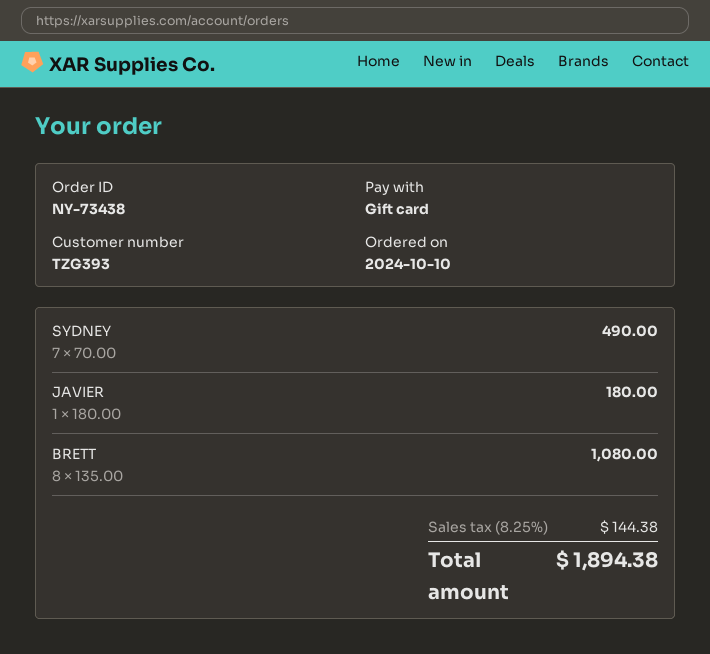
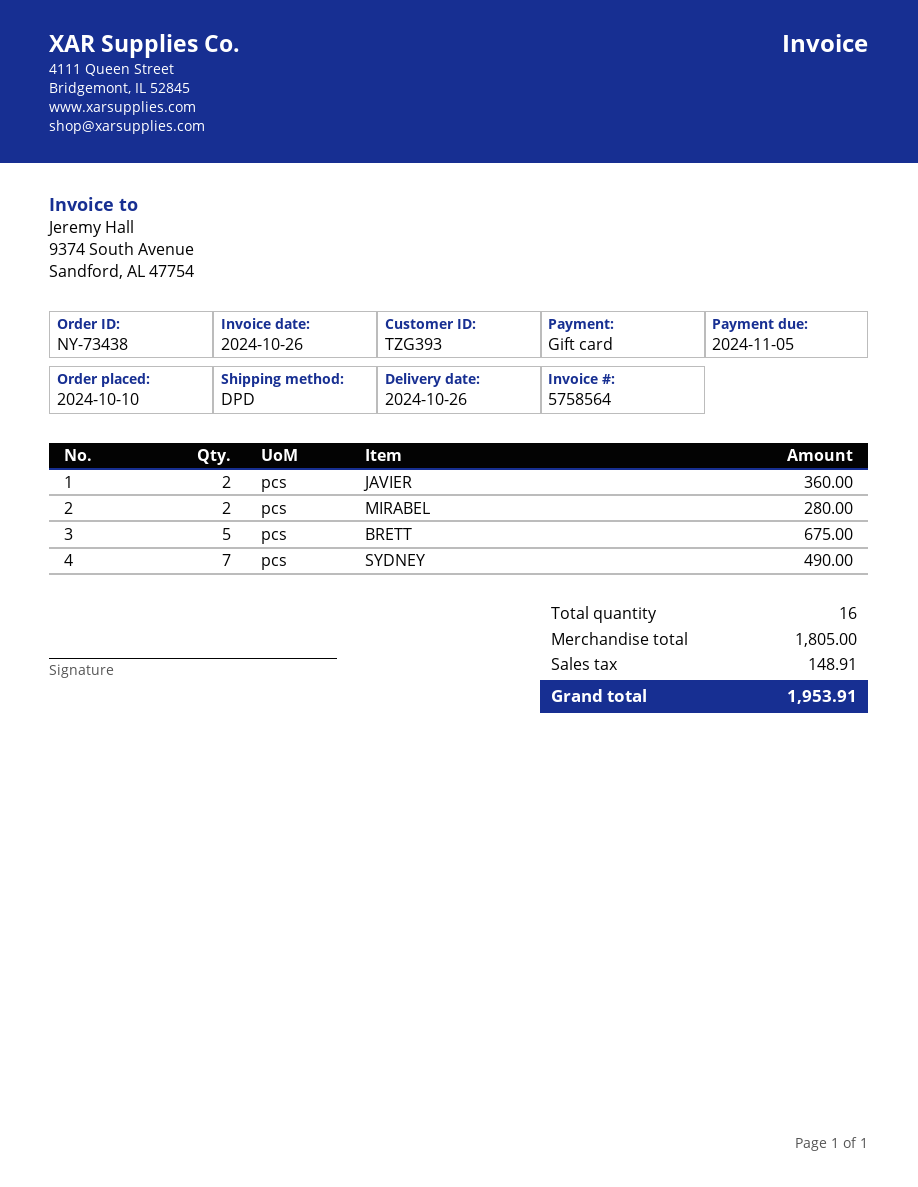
JAVIER: 1 for 180.00 -> 2 for 360.00
BRETT: 8 for 1080.00 -> 5 for 675.00
MIRABEL: none -> 2 for 280.00
tax: 144.38 -> 148.91
total: 1894.38 -> 1953.91

